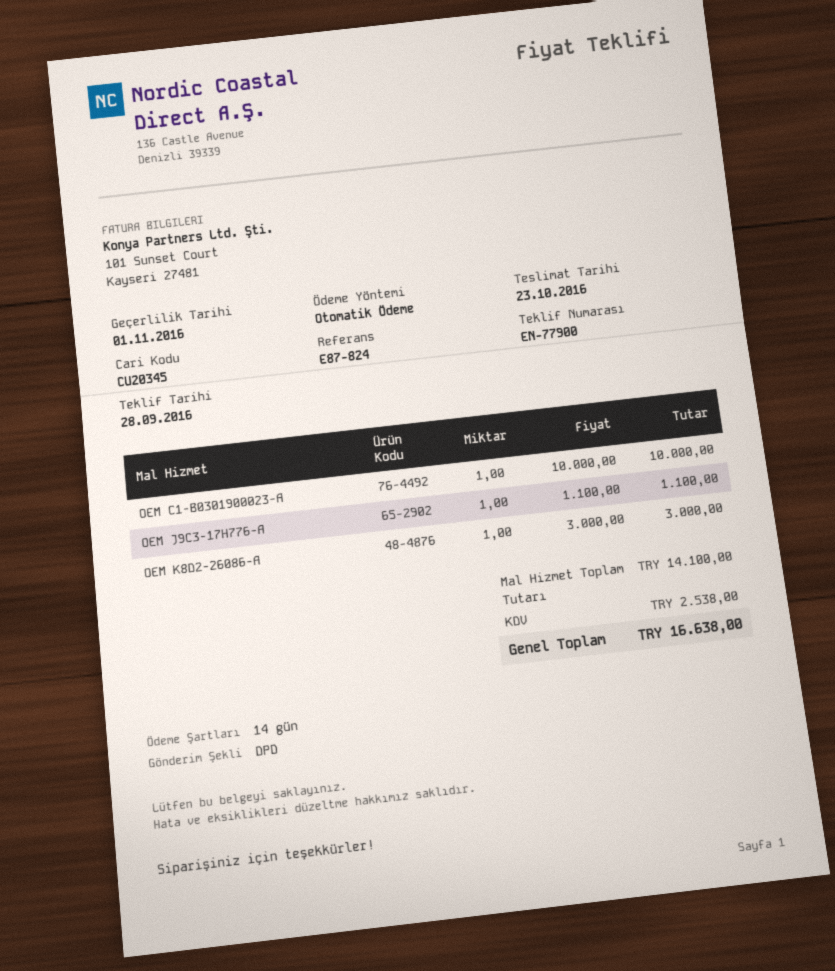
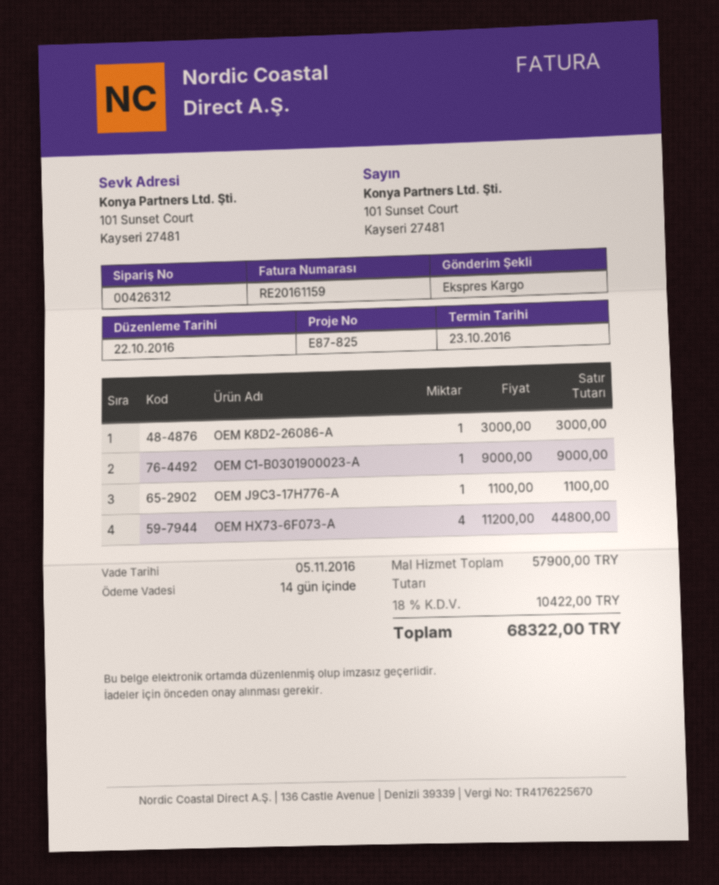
reference: E87-824 -> E87-825
shipping method: DPD -> express
OEM C1-B0301900023-A: 1 x 10000.00 = 10000.00 -> 1 x 9000.00 = 9000.00
OEM HX73-6F073-A: none -> 4 x 11200.00 = 44800.00
subtotal: 14100.00 -> 57900.00
tax: 2538.00 -> 10422.00
total: 16638.00 -> 68322.00

